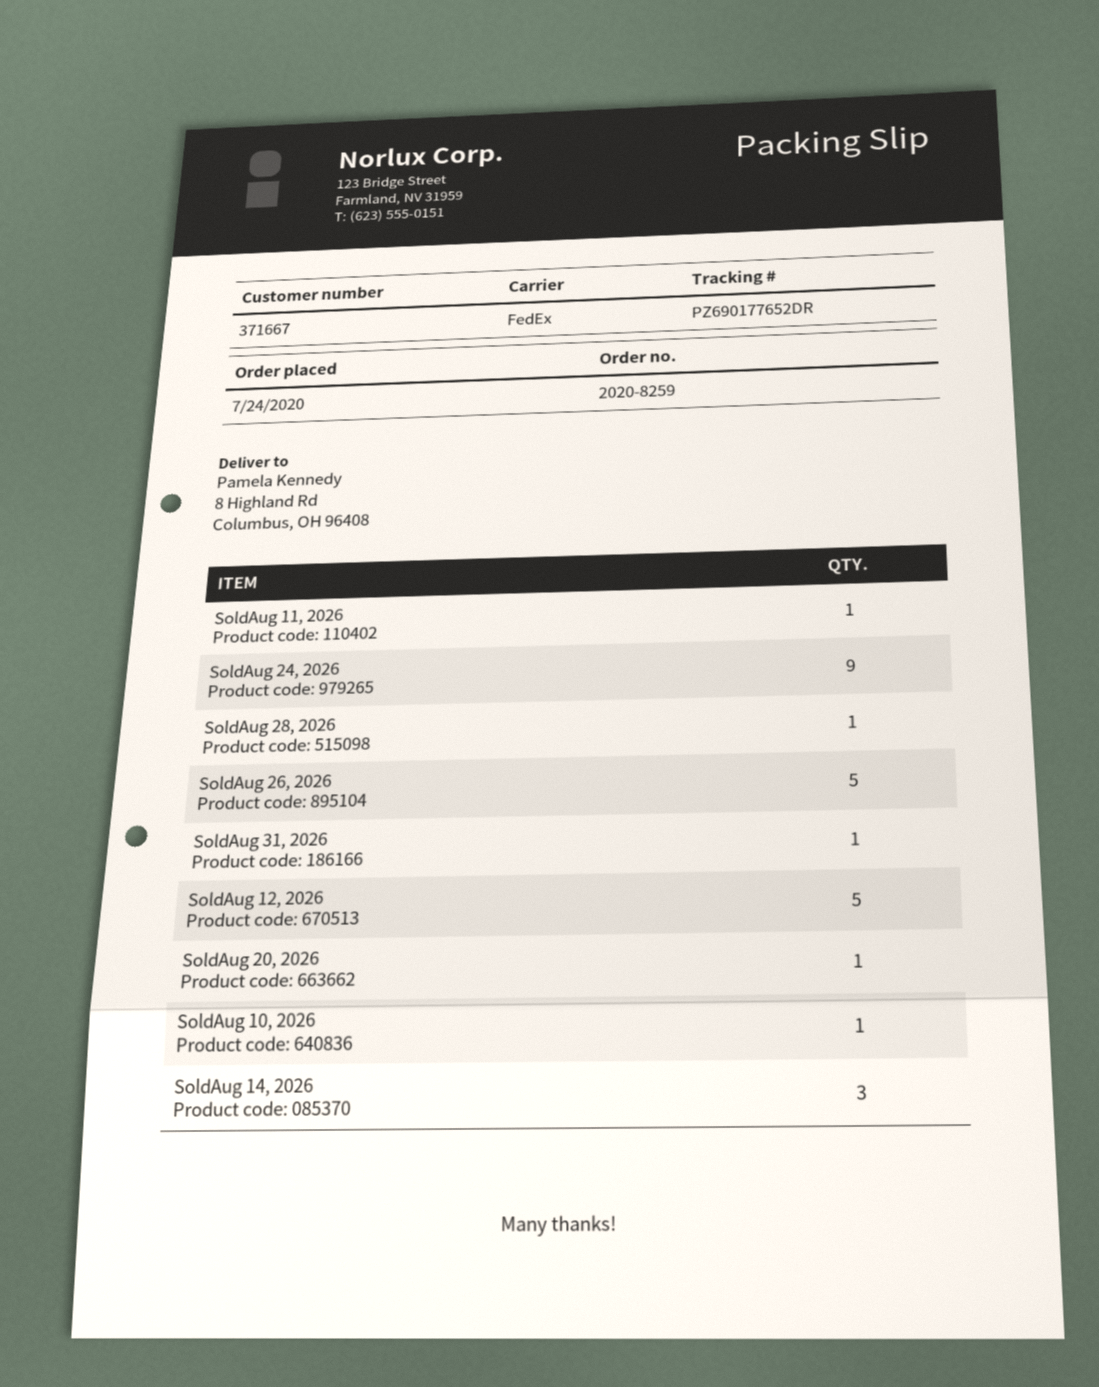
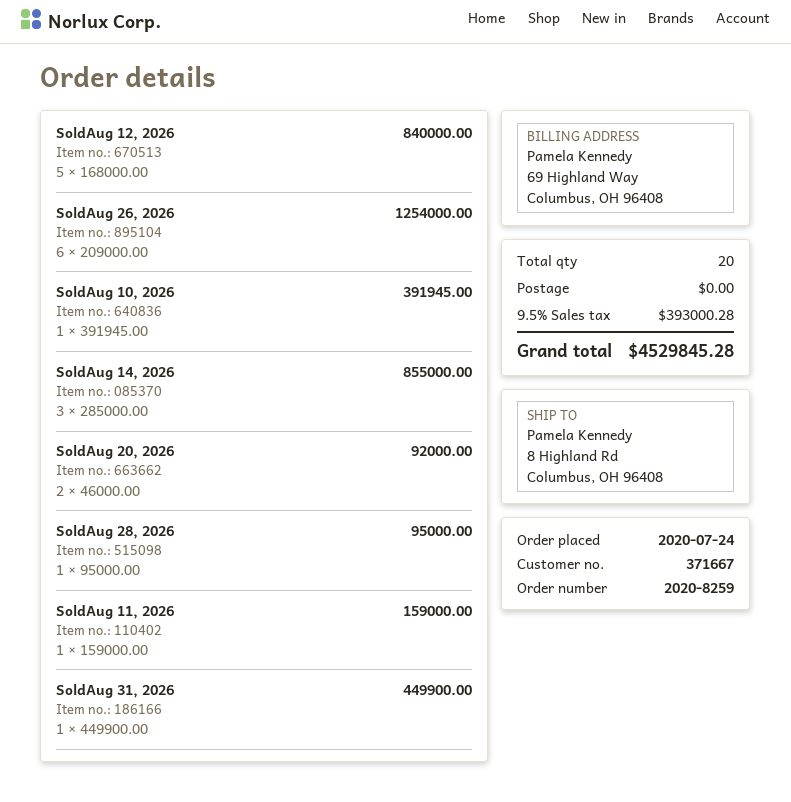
SoldAug 24, 2026: 9 -> none
SoldAug 26, 2026: 5 -> 6
SoldAug 20, 2026: 1 -> 2

